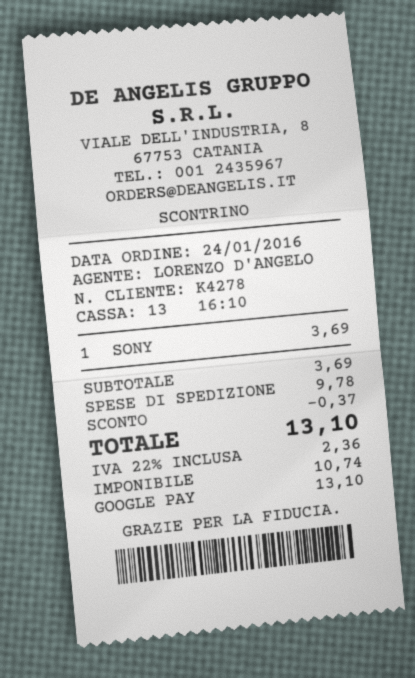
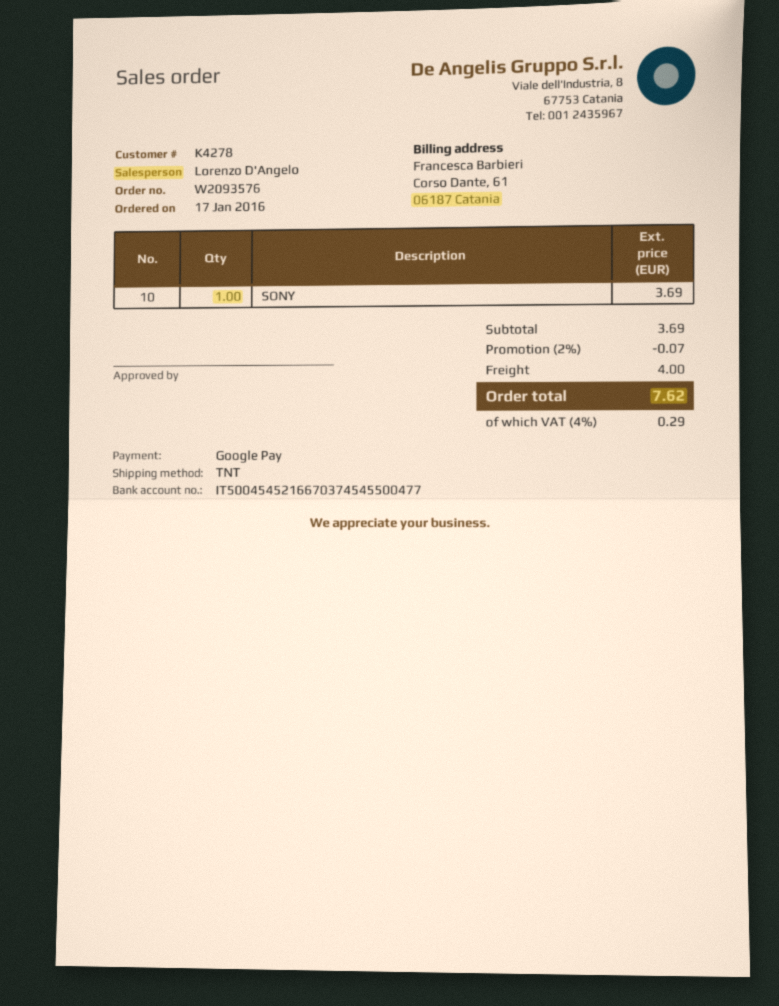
order date: 2016-01-24 -> 2016-01-17
discount: 0.37 -> 0.07
shipping: 9.78 -> 4.00
tax: 22% = 2.36 -> 4% = 0.29
total: 13.10 -> 7.62

